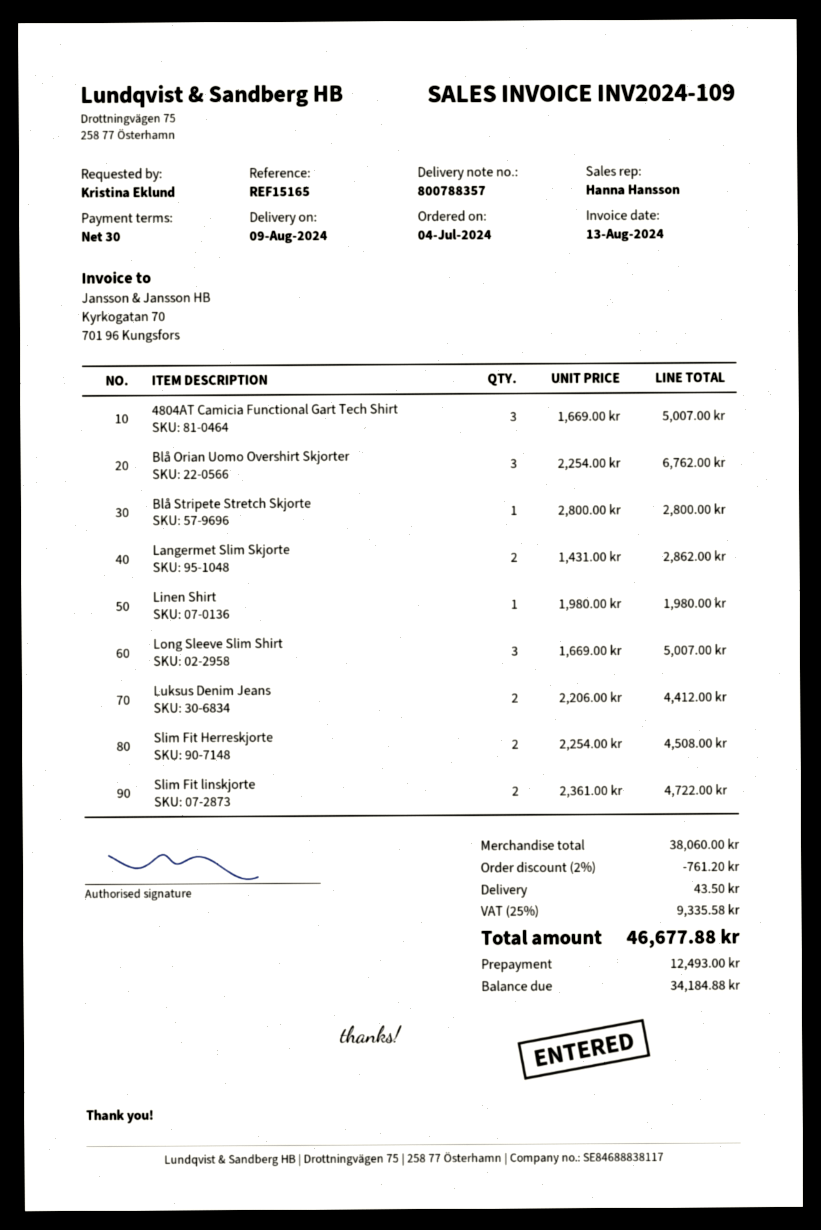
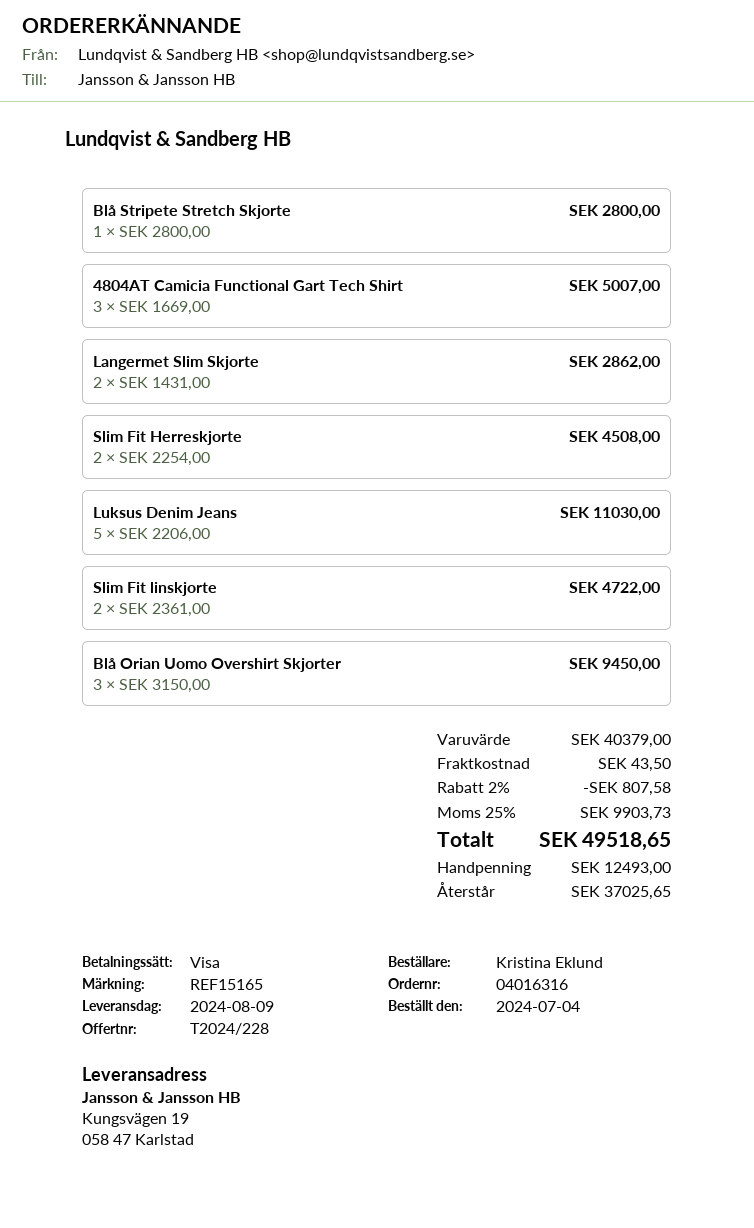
Blå Orian Uomo Overshirt Skjorter: 3 x 2254.00 = 6762.00 -> 3 x 3150.00 = 9450.00
Linen Shirt: 1 x 1980.00 = 1980.00 -> none
Long Sleeve Slim Shirt: 3 x 1669.00 = 5007.00 -> none
Luksus Denim Jeans: 2 x 2206.00 = 4412.00 -> 5 x 2206.00 = 11030.00
subtotal: 38060.00 -> 40379.00
discount: 2% = 761.20 -> 2% = 807.58
tax: 25% = 9335.58 -> 25% = 9903.73
total: 46677.88 -> 49518.65
balance: 34184.88 -> 37025.65

